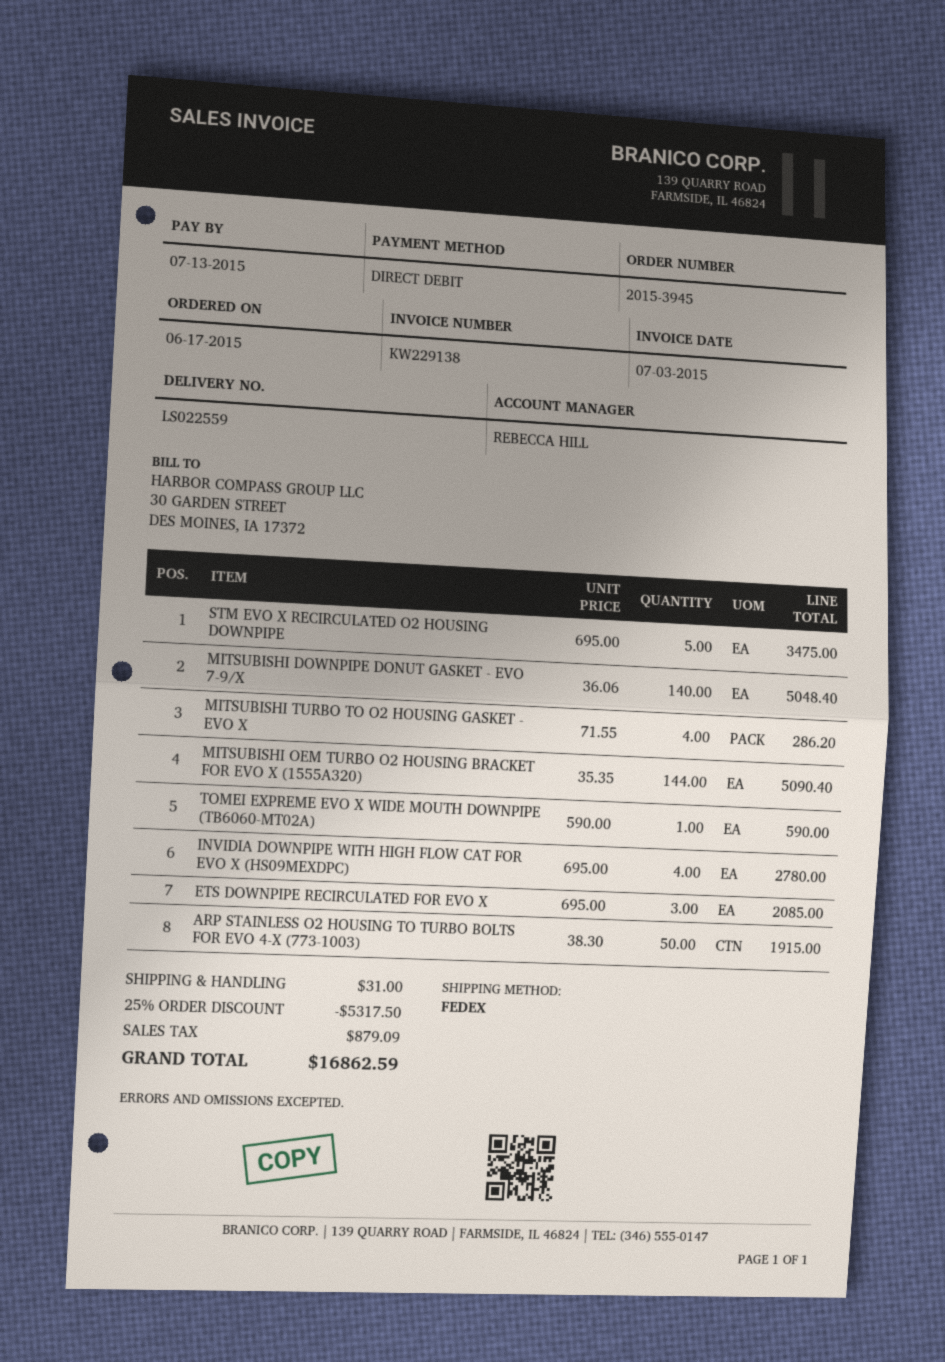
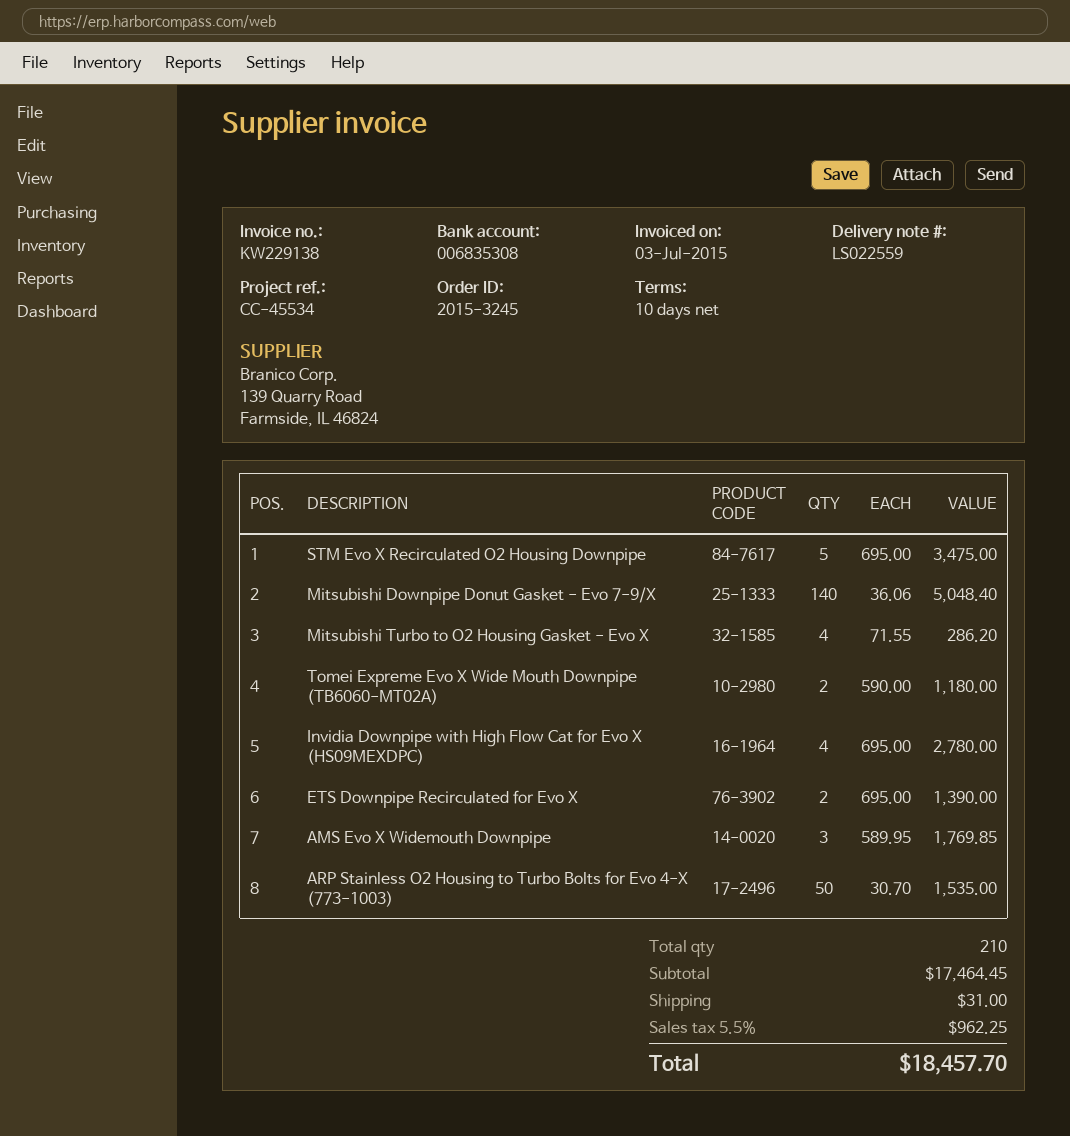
order number: 2015-3945 -> 2015-3245
MITSUBISHI OEM TURBO O2 HOUSING BRACKET FOR EVO X (1555A320): 144 x 35.35 = 5090.40 -> none
TOMEI EXPREME EVO X WIDE MOUTH DOWNPIPE (TB6060-MT02A): 1 x 590.00 = 590.00 -> 2 x 590.00 = 1180.00
ETS DOWNPIPE RECIRCULATED FOR EVO X: 3 x 695.00 = 2085.00 -> 2 x 695.00 = 1390.00
ARP STAINLESS O2 HOUSING TO TURBO BOLTS FOR EVO 4-X (773-1003): 50 x 38.30 = 1915.00 -> 50 x 30.70 = 1535.00
AMS Evo X Widemouth Downpipe: none -> 3 x 589.95 = 1769.85
discount: 25% = 5317.50 -> none
tax: 879.09 -> 962.25
total: 16862.59 -> 18457.70

